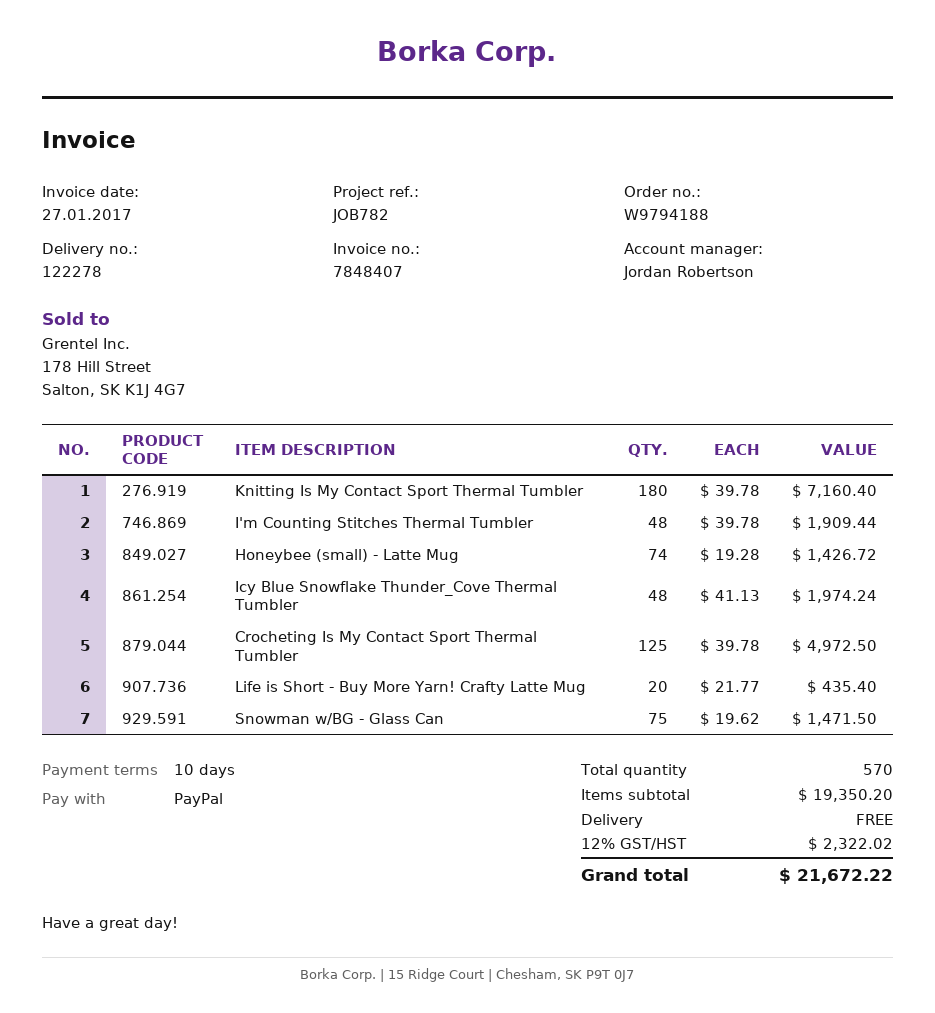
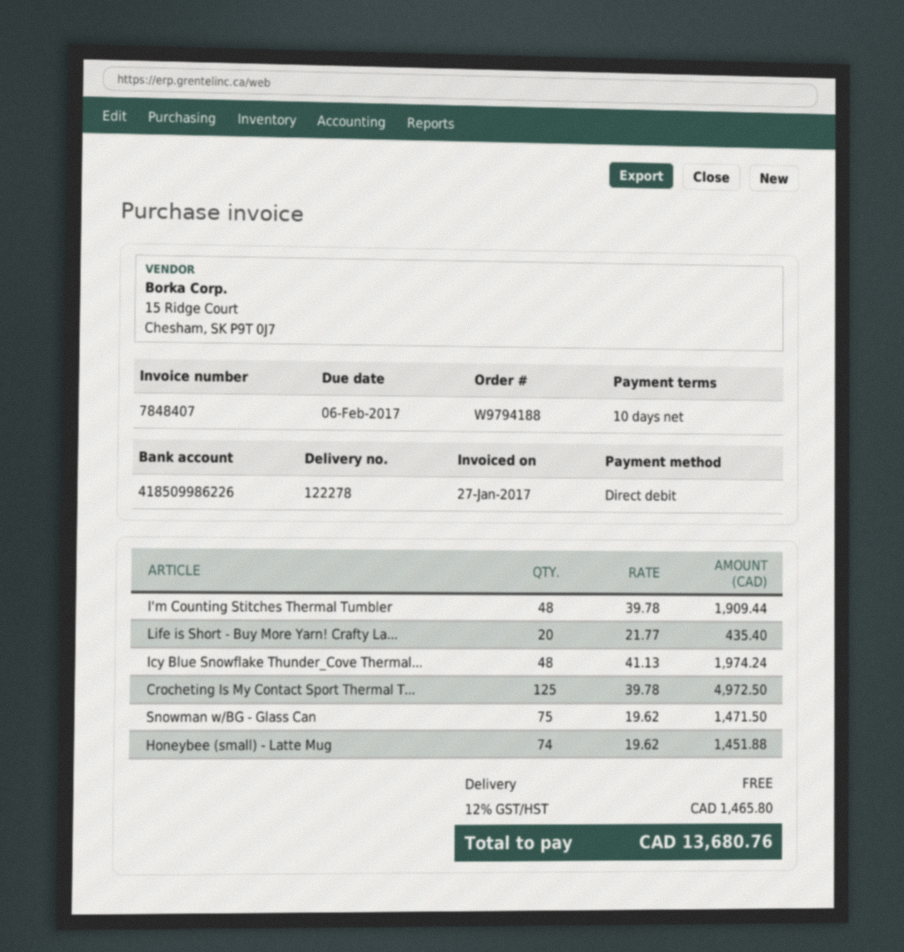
payment method: PayPal -> direct debit
Knitting Is My Contact Sport Thermal Tumbler: 180 x 39.78 = 7160.40 -> none
Honeybee (small) - Latte Mug: 74 x 19.28 = 1426.72 -> 74 x 19.62 = 1451.88
tax: 12% = 2322.02 -> 12% = 1465.80
total: 21672.22 -> 13680.76

